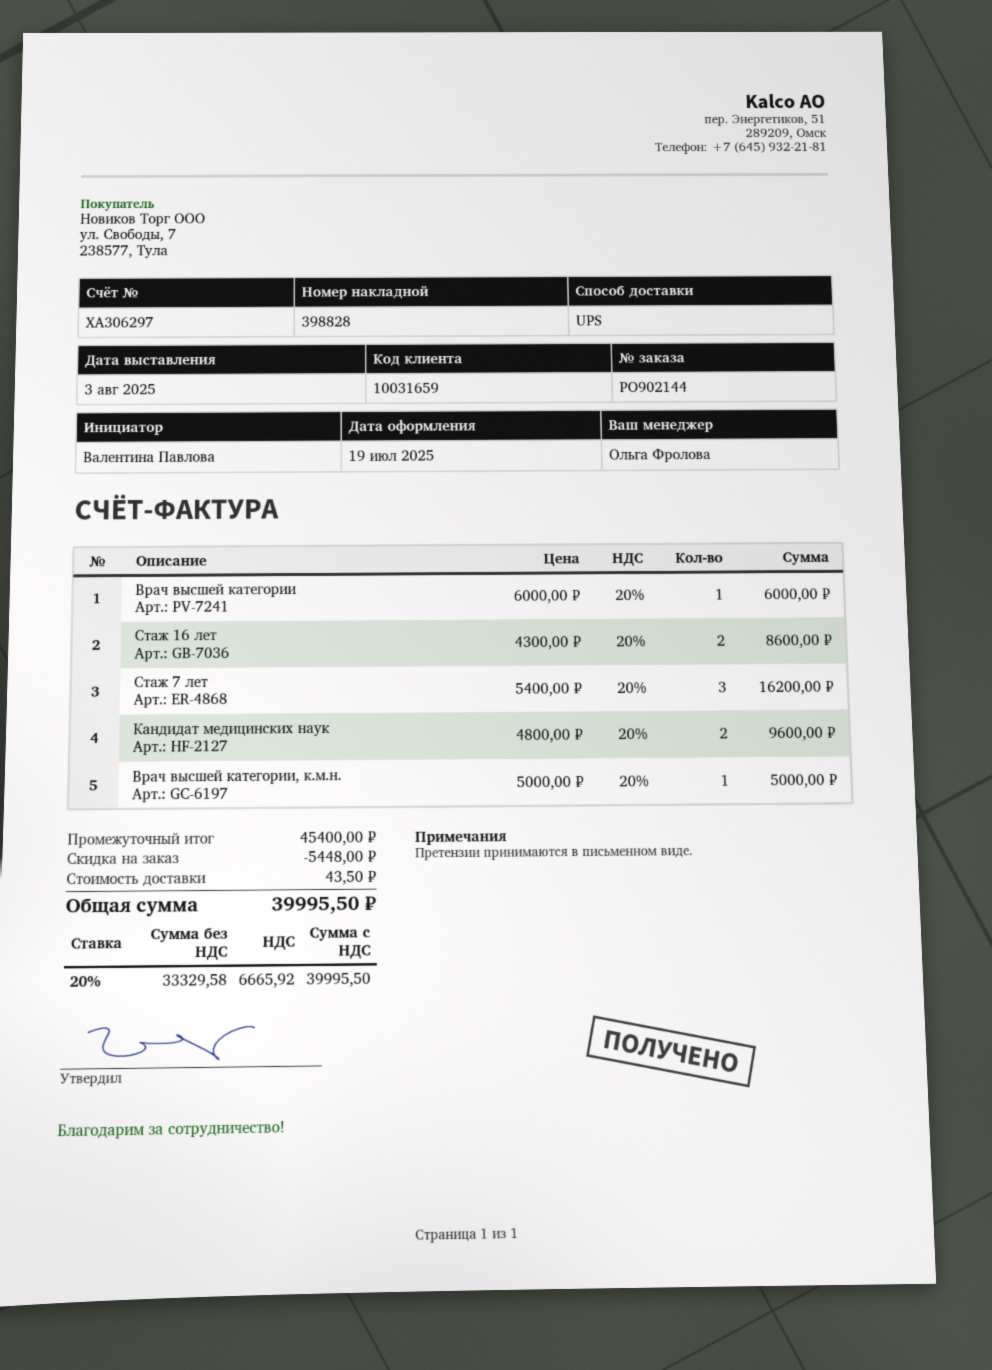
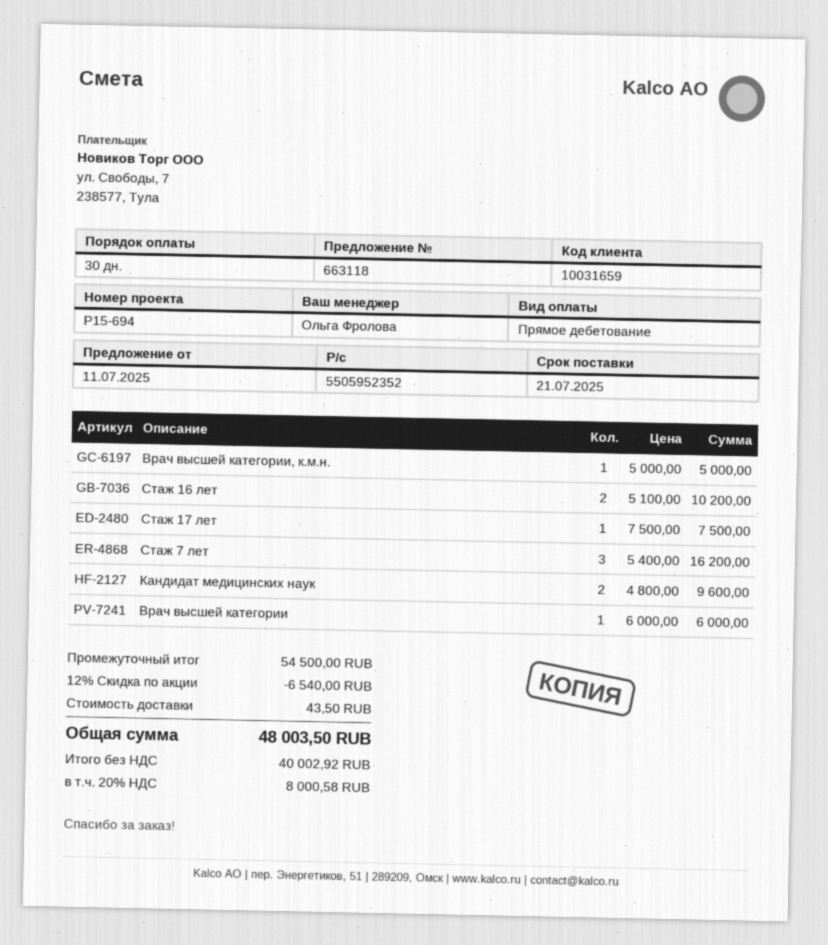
Стаж 16 лет: 2 x 4300.00 = 8600.00 -> 2 x 5100.00 = 10200.00
Стаж 17 лет: none -> 1 x 7500.00 = 7500.00
subtotal: 45400.00 -> 54500.00
discount: 5448.00 -> 6540.00
net: 33329.58 -> 40002.92
tax: 20% = 6665.92 -> 20% = 8000.58
total: 39995.50 -> 48003.50

